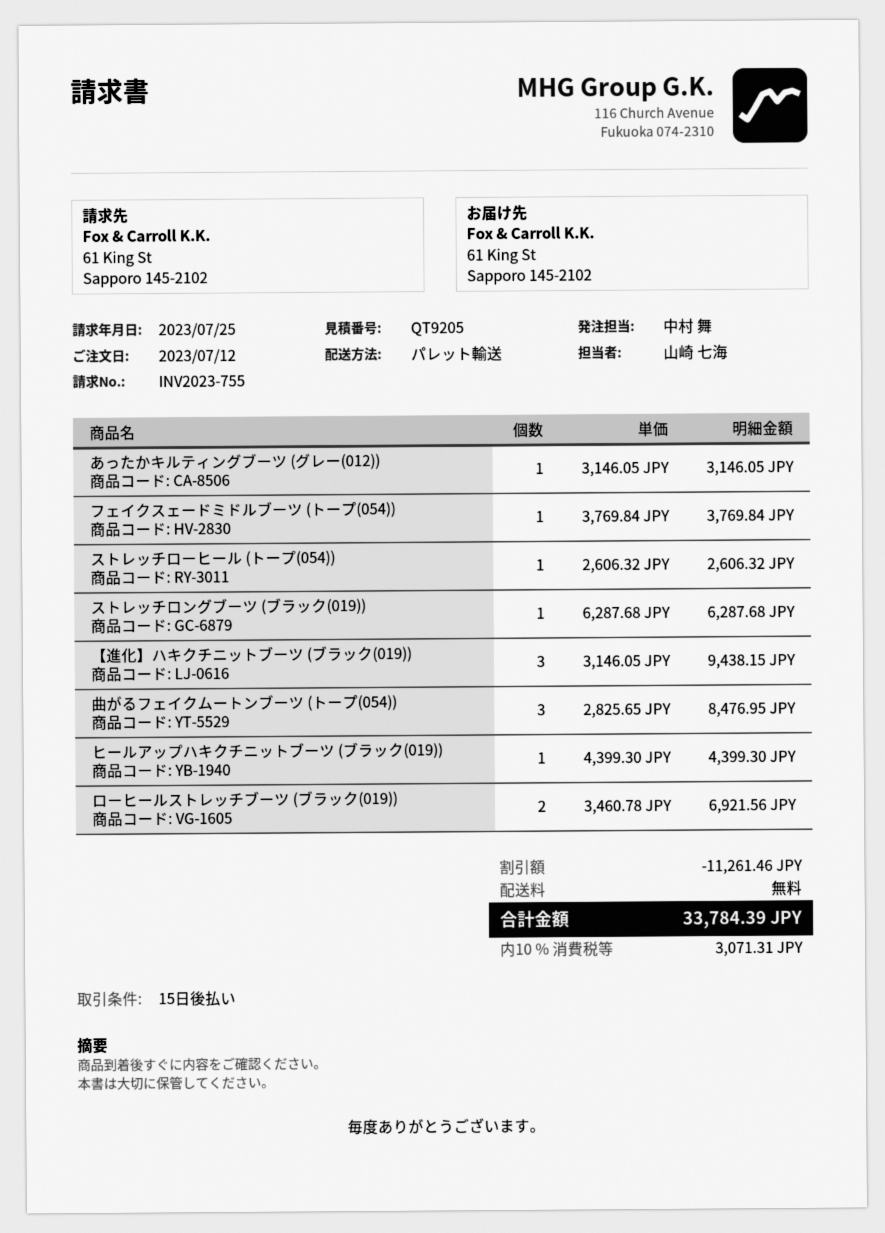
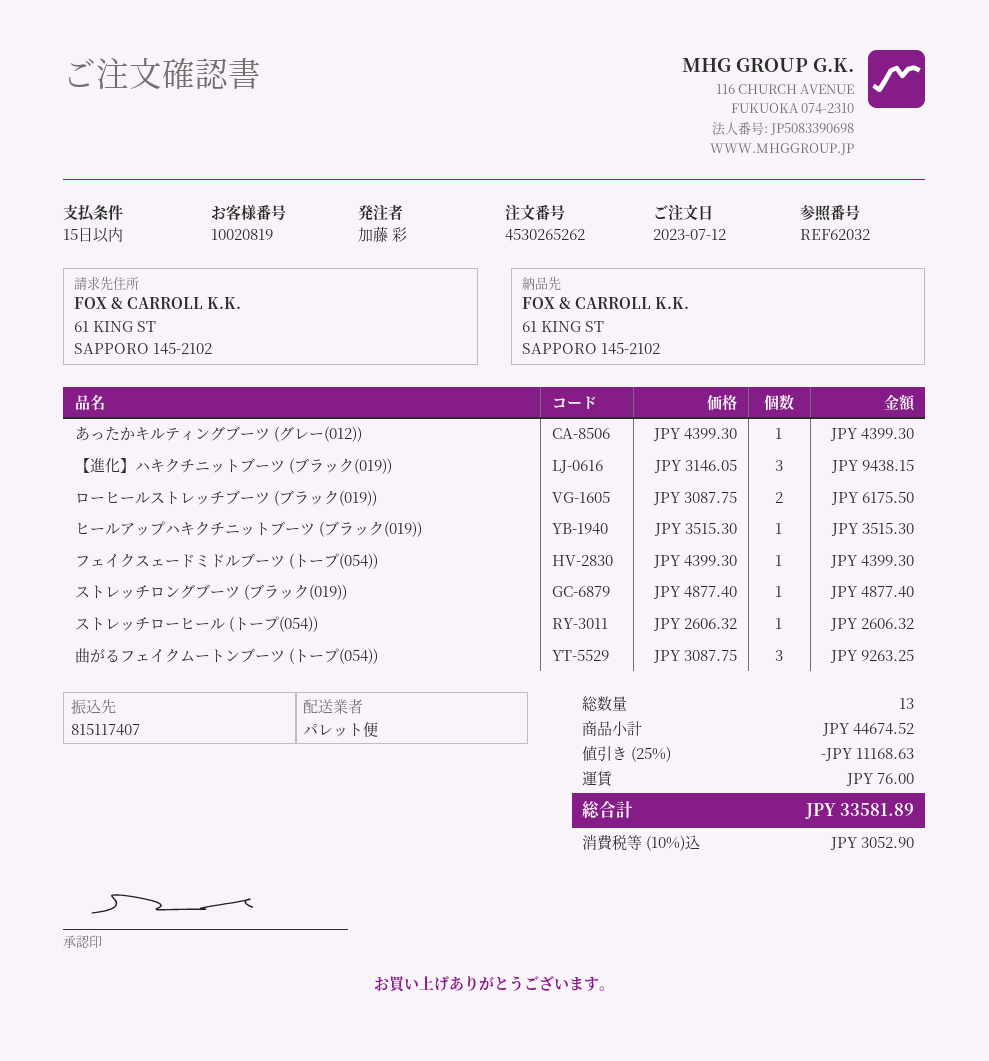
ordered by: 中村 舞 -> 加藤 彩
あったかキルティングブーツ (グレー(012)): 1 x 3146.05 = 3146.05 -> 1 x 4399.30 = 4399.30
フェイクスェードミドルブーツ (トープ(054)): 1 x 3769.84 = 3769.84 -> 1 x 4399.30 = 4399.30
ストレッチロングブーツ (ブラック(019)): 1 x 6287.68 = 6287.68 -> 1 x 4877.40 = 4877.40
曲がるフェイクムートンブーツ (トープ(054)): 3 x 2825.65 = 8476.95 -> 3 x 3087.75 = 9263.25
ヒールアップハキクチニットブーツ (ブラック(019)): 1 x 4399.30 = 4399.30 -> 1 x 3515.30 = 3515.30
ローヒールストレッチブーツ (ブラック(019)): 2 x 3460.78 = 6921.56 -> 2 x 3087.75 = 6175.50
discount: 11261.46 -> 11168.63
shipping: 0.00 -> 76.00
tax: 10% = 3071.31 -> 10% = 3052.90
total: 33784.39 -> 33581.89

